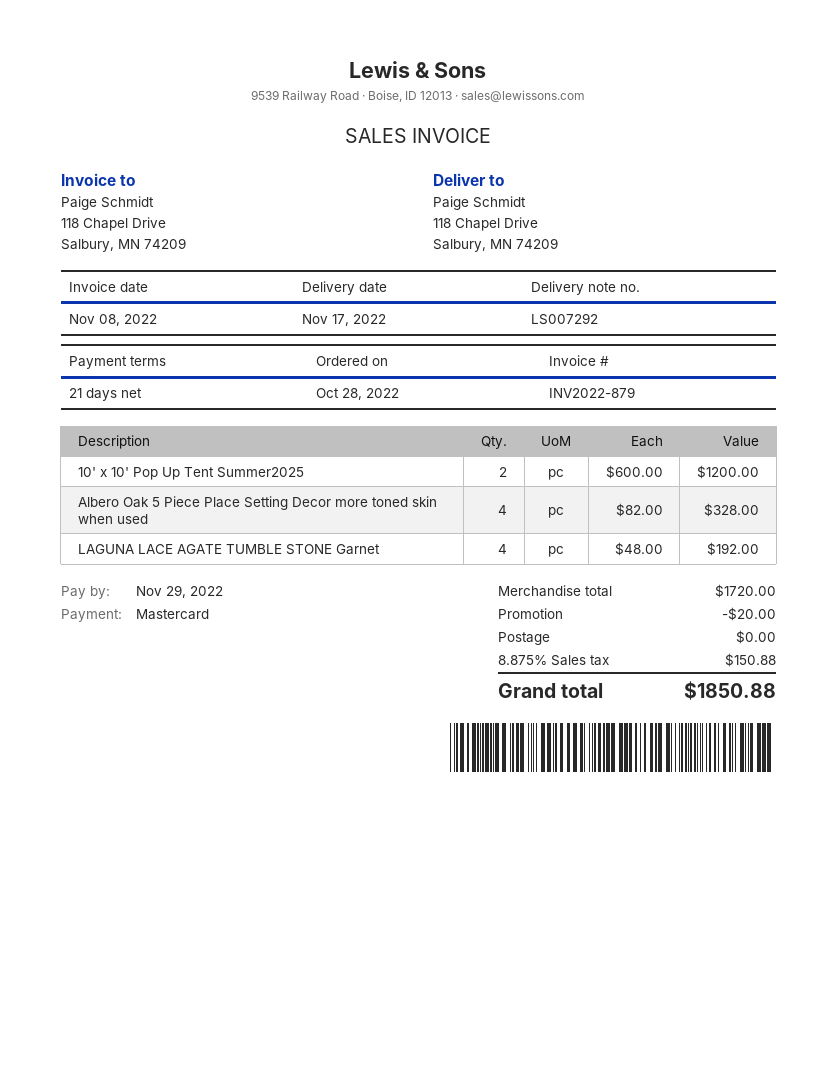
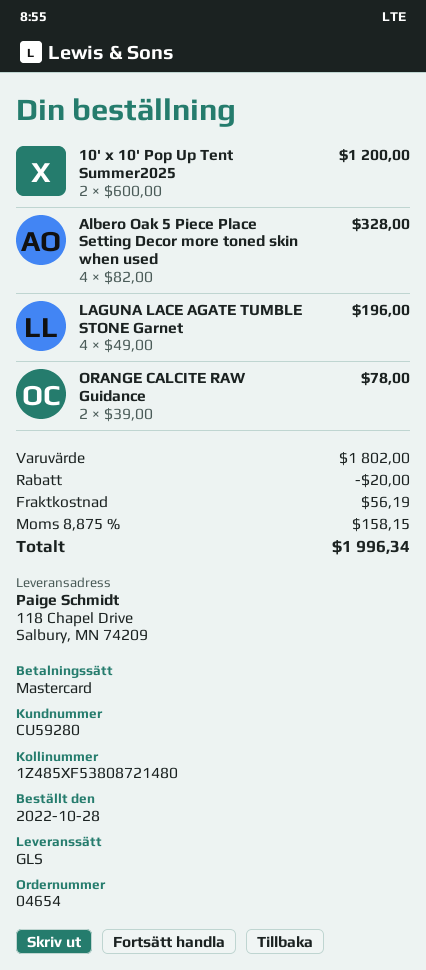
LAGUNA LACE AGATE TUMBLE STONE Garnet: 4 x 48.00 = 192.00 -> 4 x 49.00 = 196.00
ORANGE CALCITE RAW Guidance: none -> 2 x 39.00 = 78.00
subtotal: 1720.00 -> 1802.00
shipping: 0.00 -> 56.19
tax: 8.875% = 150.88 -> 8.875% = 158.15
total: 1850.88 -> 1996.34

